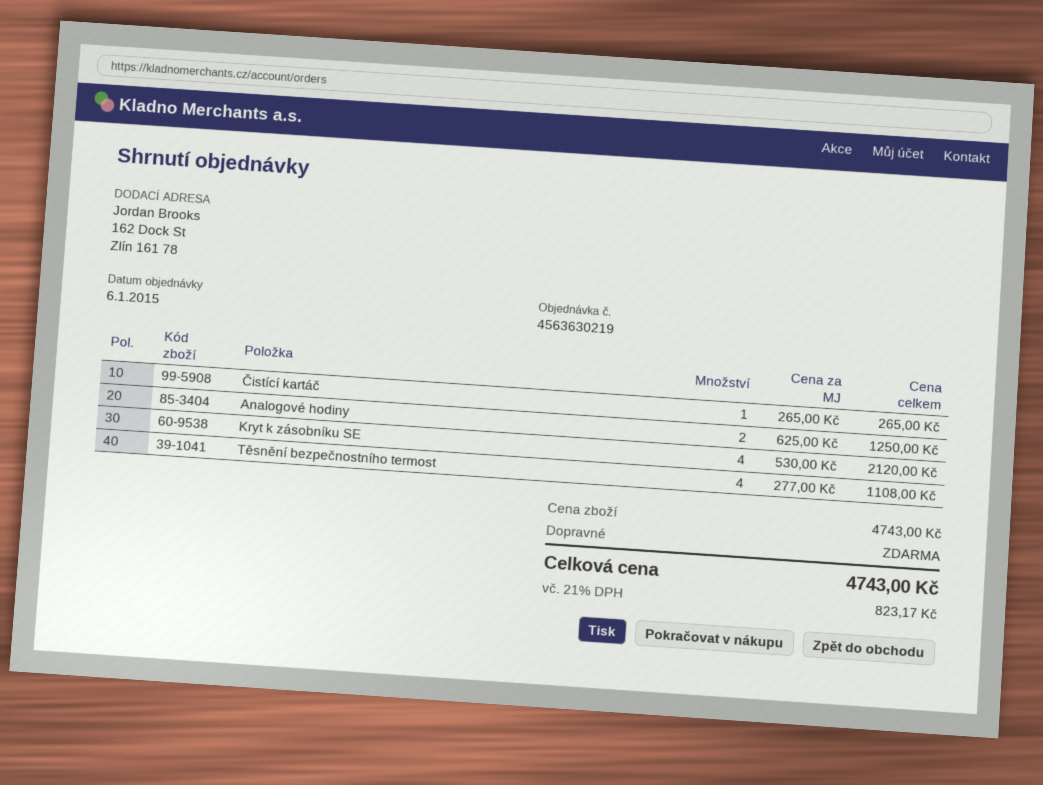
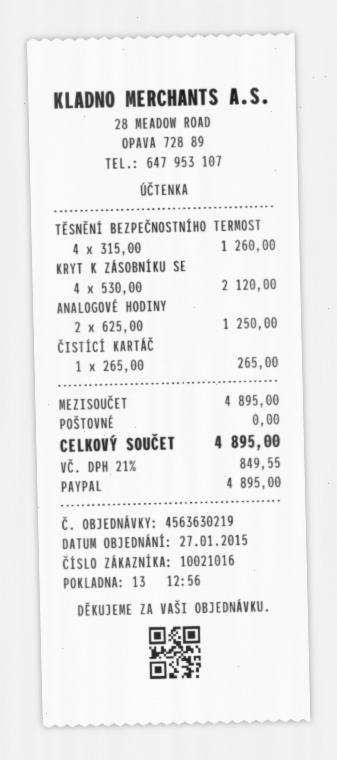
order date: 2015-01-06 -> 2015-01-27
Těsnění bezpečnostního termost: 4 x 277.00 = 1108.00 -> 4 x 315.00 = 1260.00
subtotal: 4743.00 -> 4895.00
tax: 21% = 823.17 -> 21% = 849.55
total: 4743.00 -> 4895.00

